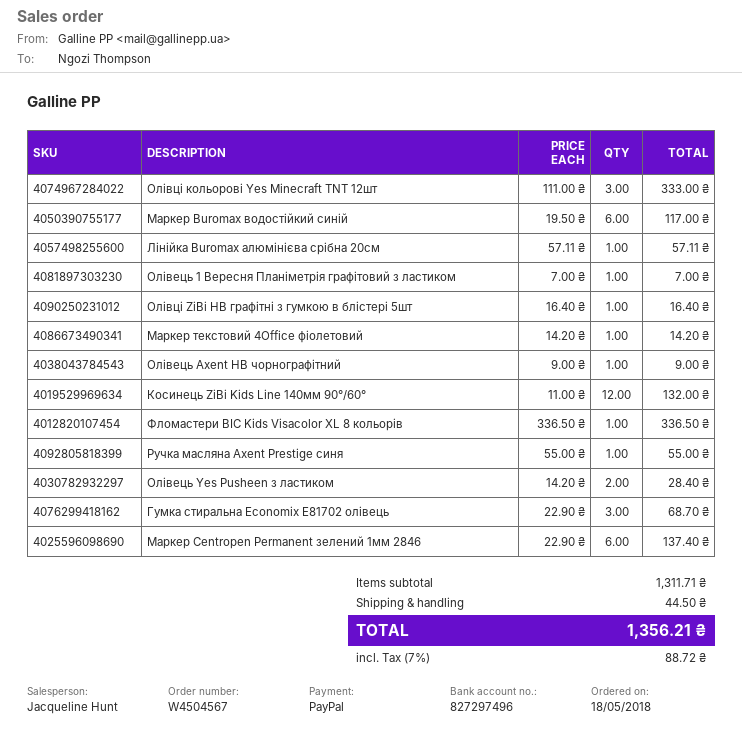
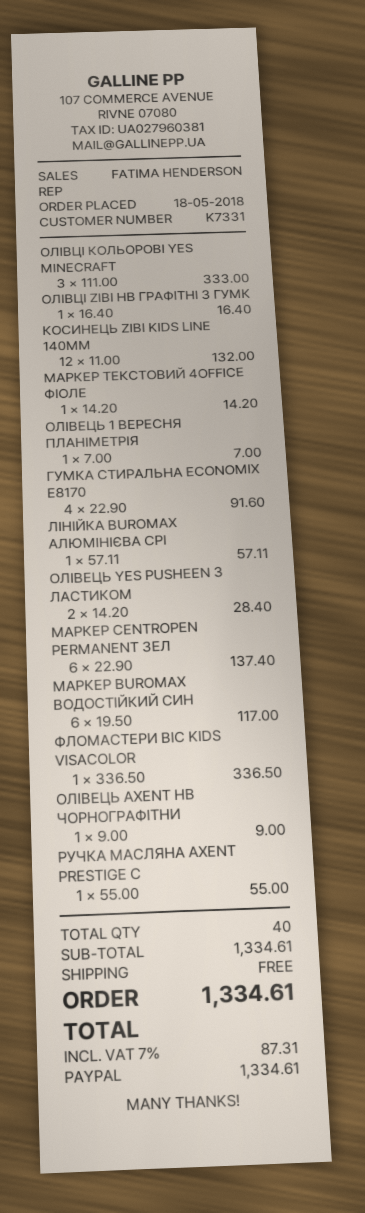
sales rep: Jacqueline Hunt -> FATIMA HENDERSON
Гумка стиральна Economix E81702 олівець: 3 x 22.90 = 68.70 -> 4 x 22.90 = 91.60
subtotal: 1311.71 -> 1334.61
shipping: 44.50 -> 0.00
tax: 7% = 88.72 -> 7% = 87.31
total: 1356.21 -> 1334.61

